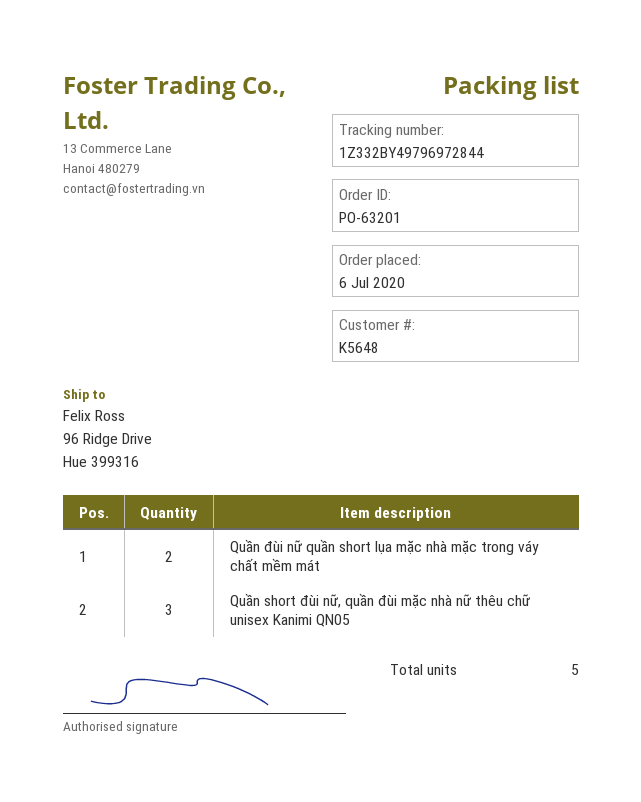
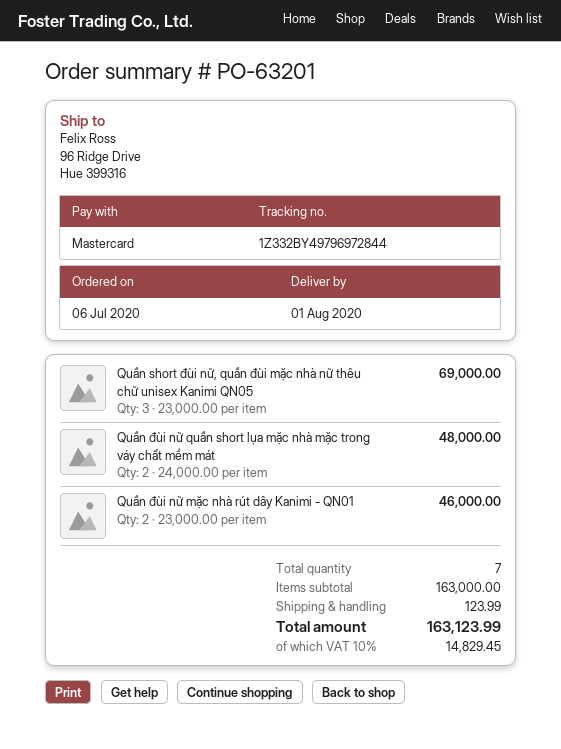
Quần đùi nữ mặc nhà rút dây Kanimi - QN01: none -> 2
total quantity: 5 -> 7

